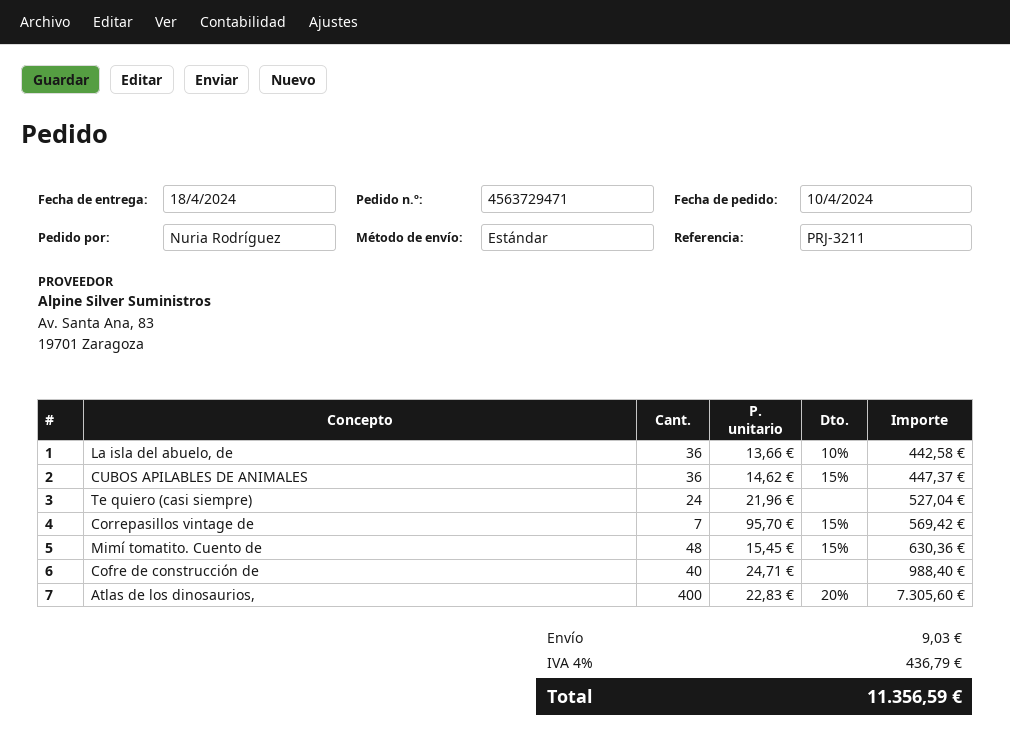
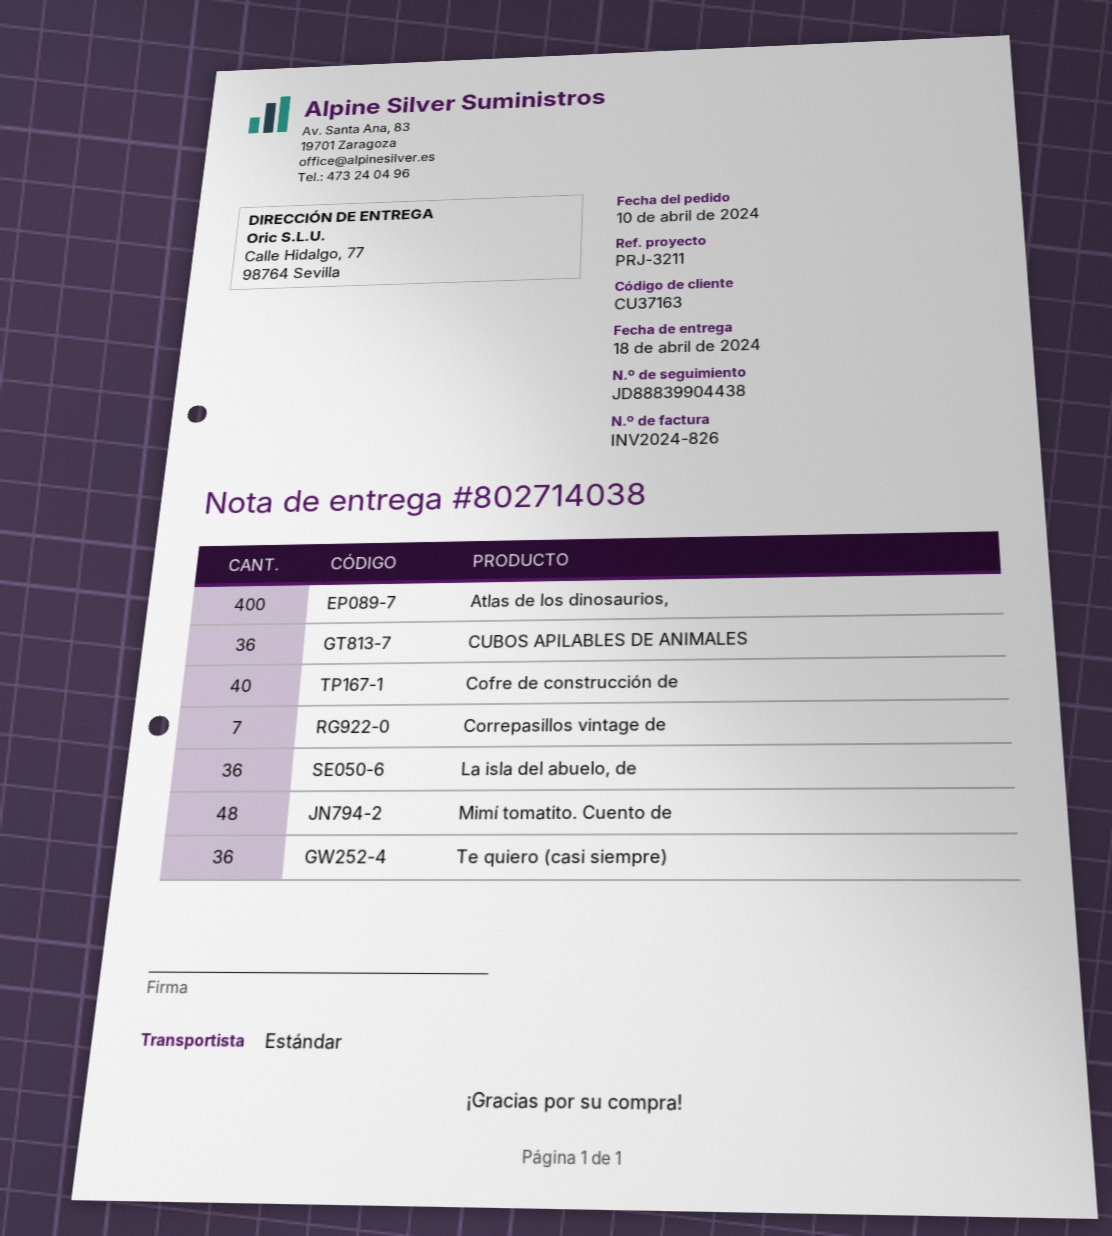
Te quiero (casi siempre): 24 -> 36

